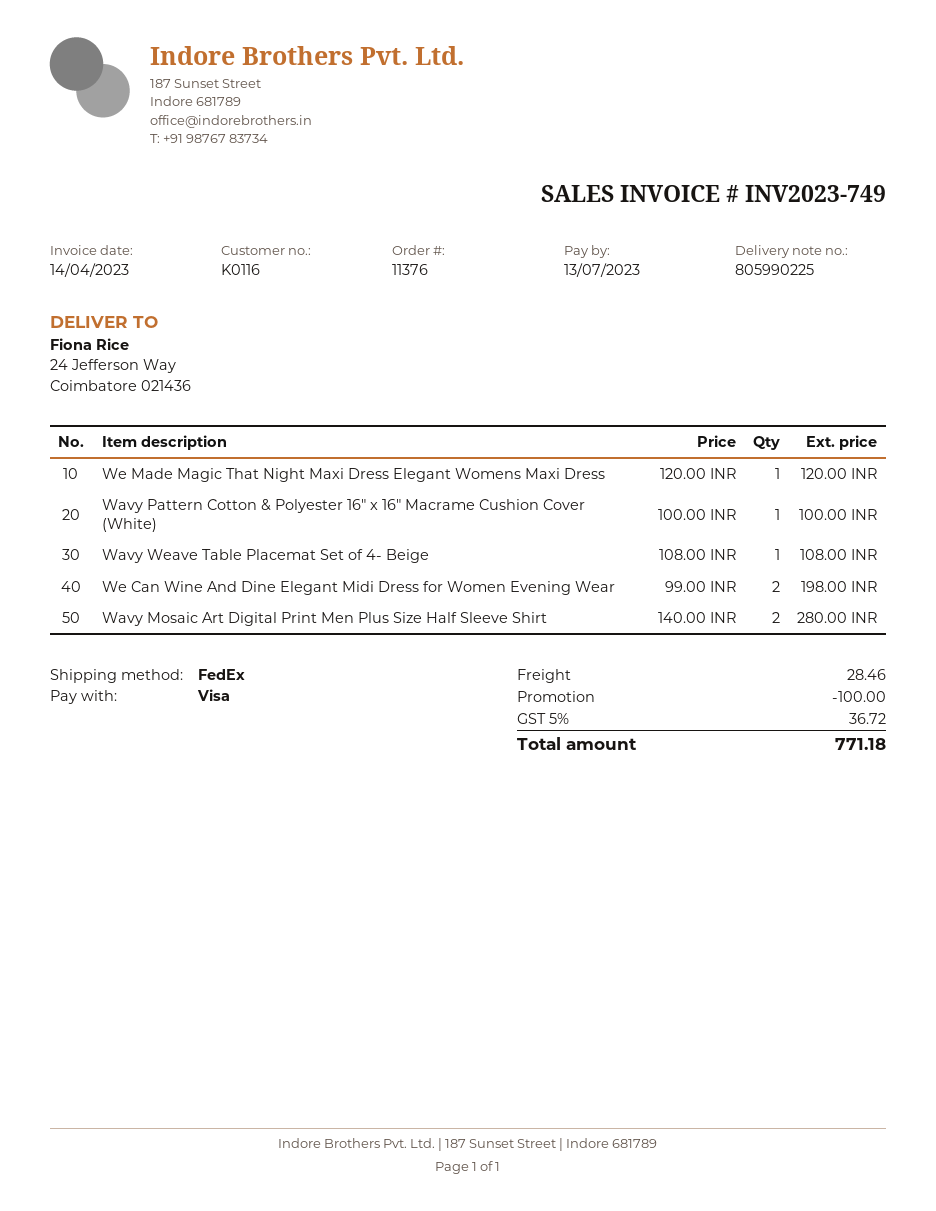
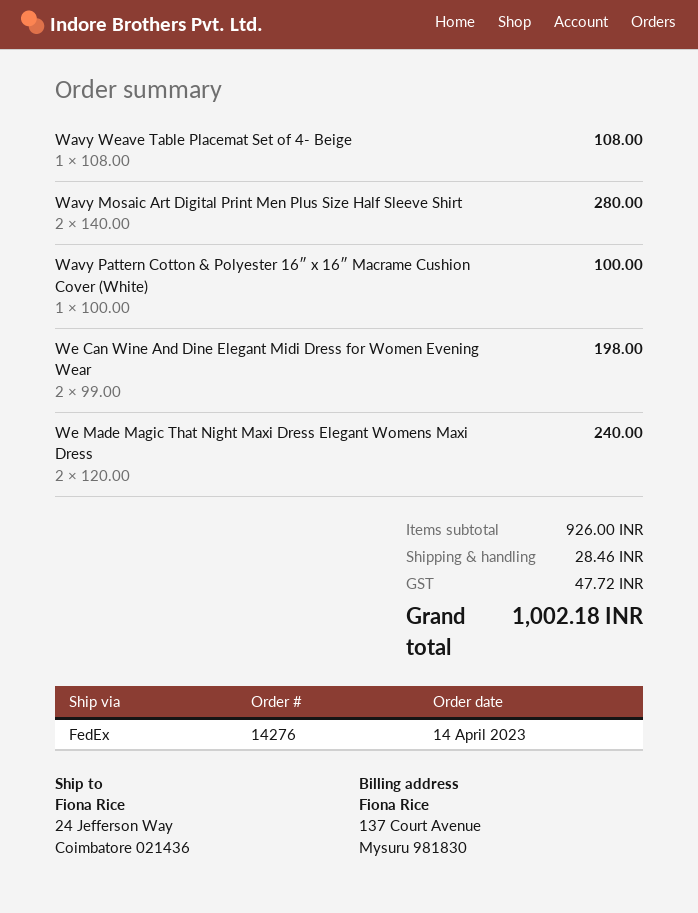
order number: 11376 -> 14276
We Made Magic That Night Maxi Dress Elegant Womens Maxi Dress: 1 x 120.00 = 120.00 -> 2 x 120.00 = 240.00
discount: 100.00 -> none
tax: 36.72 -> 47.72
total: 771.18 -> 1002.18

